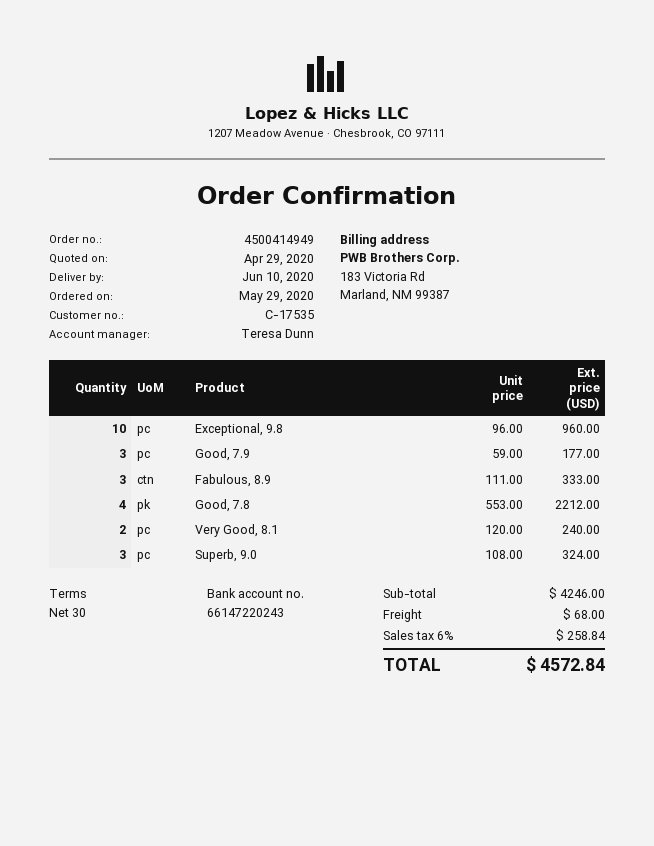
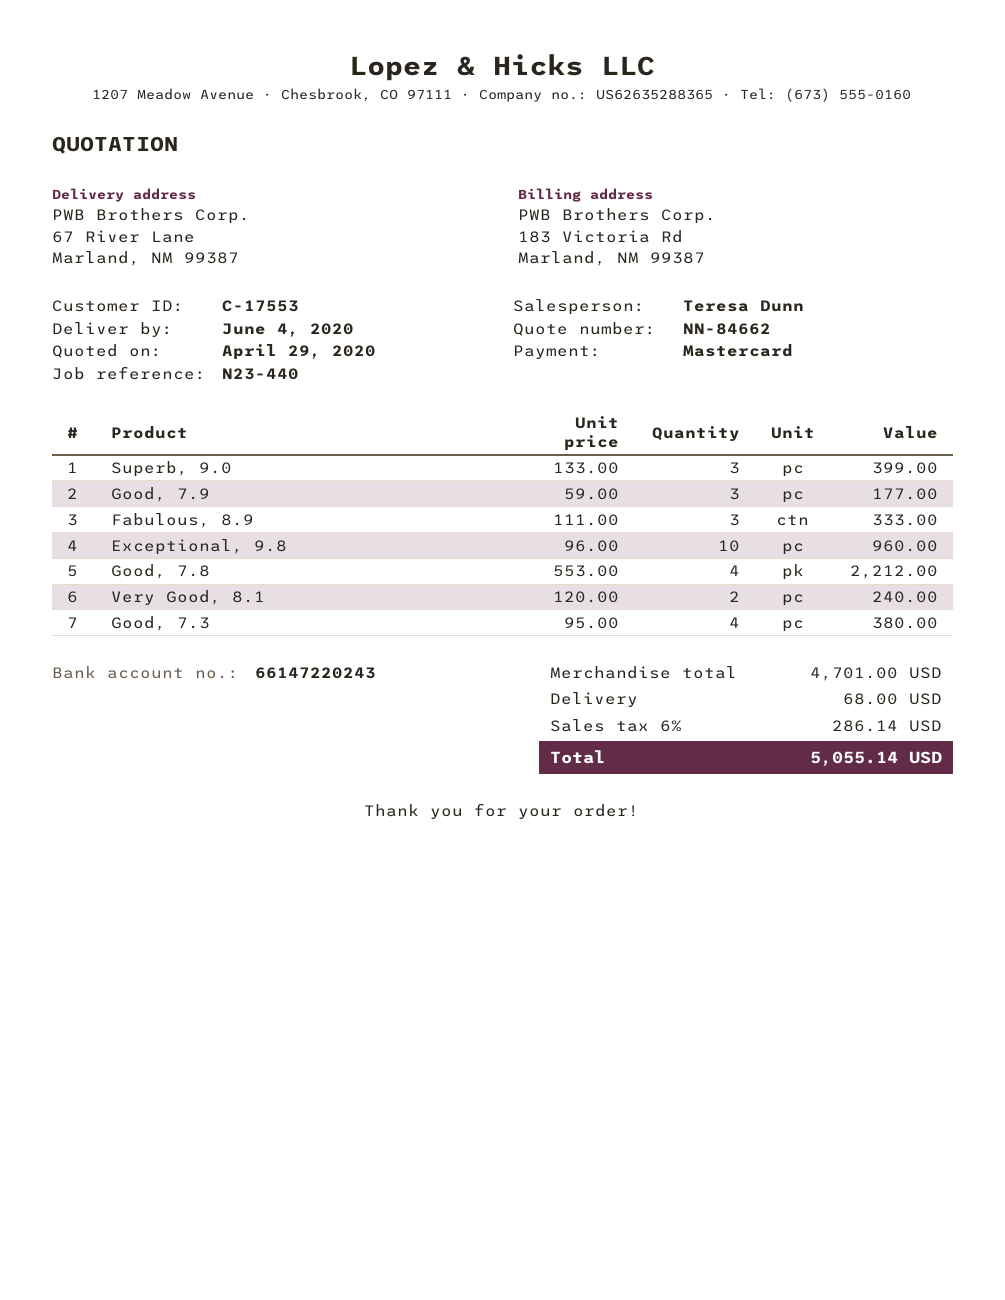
delivery date: 2020-06-10 -> 2020-06-04
customer number: C-17535 -> C-17553
Superb, 9.0: 3 x 108.00 = 324.00 -> 3 x 133.00 = 399.00
Good, 7.3: none -> 4 x 95.00 = 380.00
subtotal: 4246.00 -> 4701.00
tax: 6% = 258.84 -> 6% = 286.14
total: 4572.84 -> 5055.14

